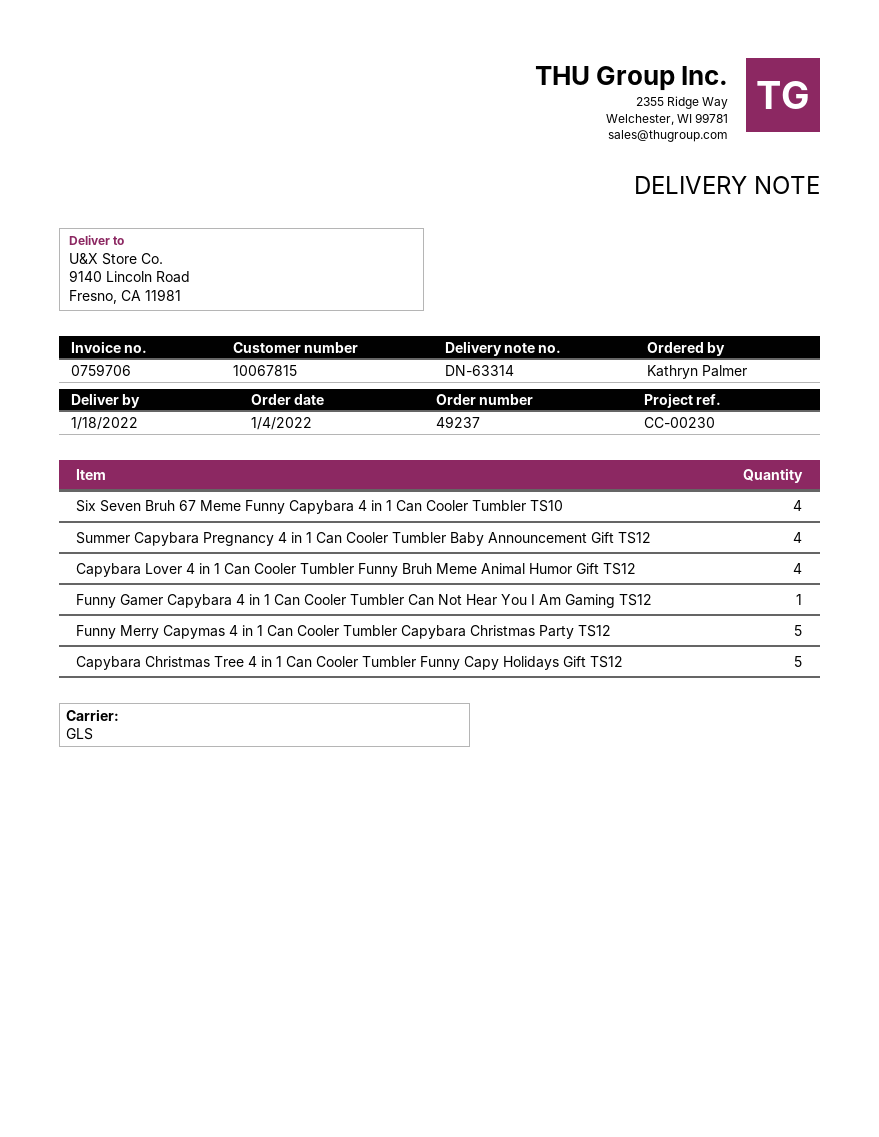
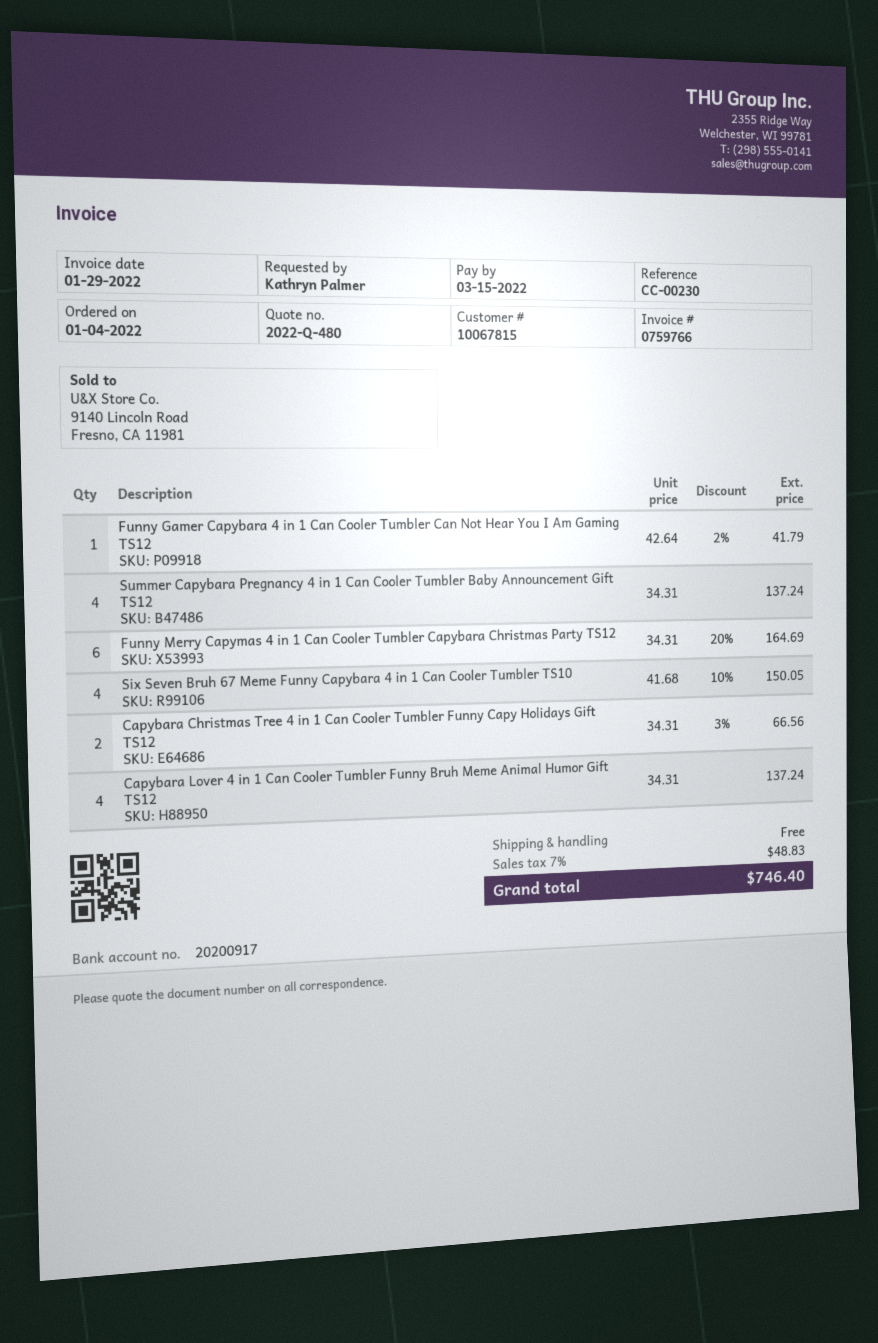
invoice number: 0759706 -> 0759766
Funny Merry Capymas 4 in 1 Can Cooler Tumbler Capybara Christmas Party TS12: 5 -> 6
Capybara Christmas Tree 4 in 1 Can Cooler Tumbler Funny Capy Holidays Gift TS12: 5 -> 2

